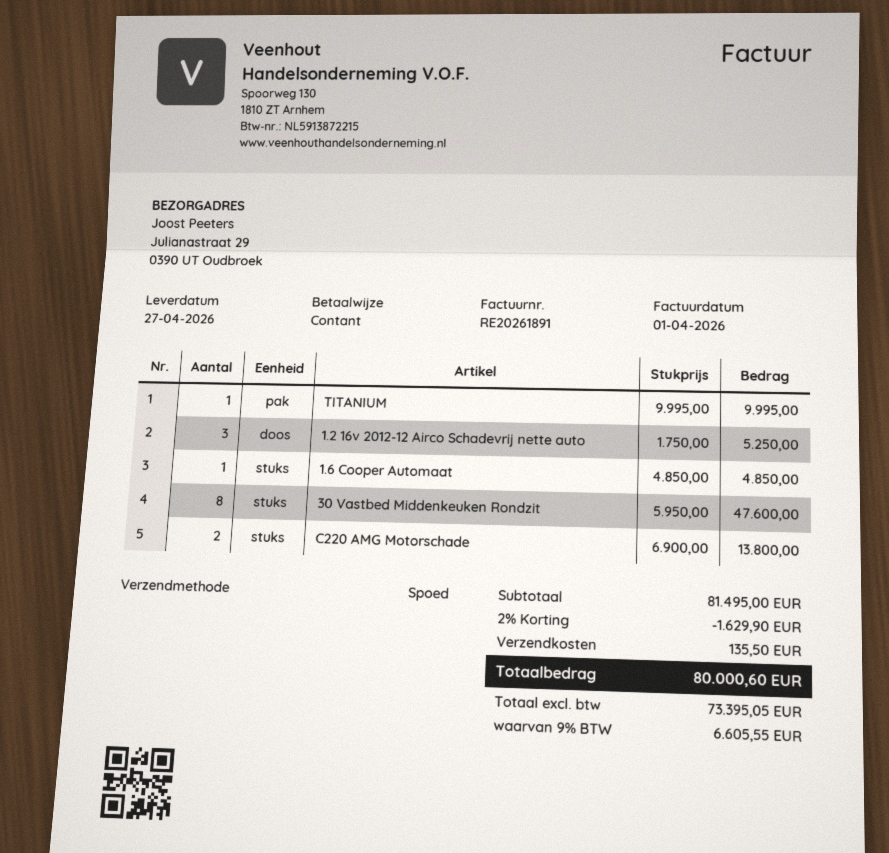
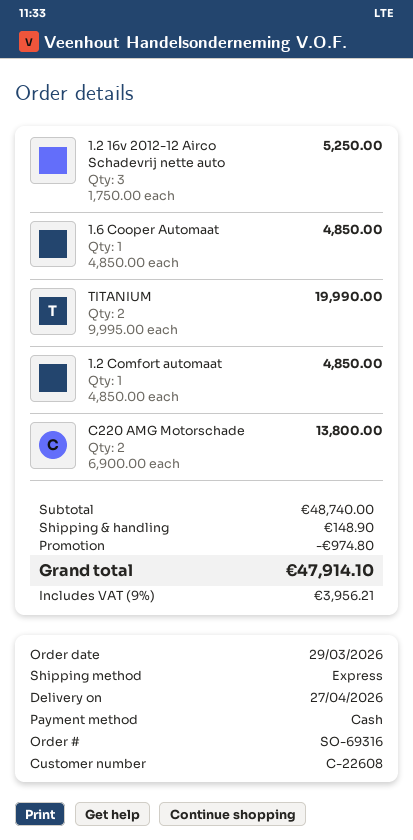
TITANIUM: 1 x 9995.00 = 9995.00 -> 2 x 9995.00 = 19990.00
30 Vastbed Middenkeuken Rondzit: 8 x 5950.00 = 47600.00 -> none
1.2 Comfort automaat: none -> 1 x 4850.00 = 4850.00
subtotal: 81495.00 -> 48740.00
discount: 1629.90 -> 974.80
shipping: 135.50 -> 148.90
tax: 9% = 6605.55 -> 9% = 3956.21
total: 80000.60 -> 47914.10

